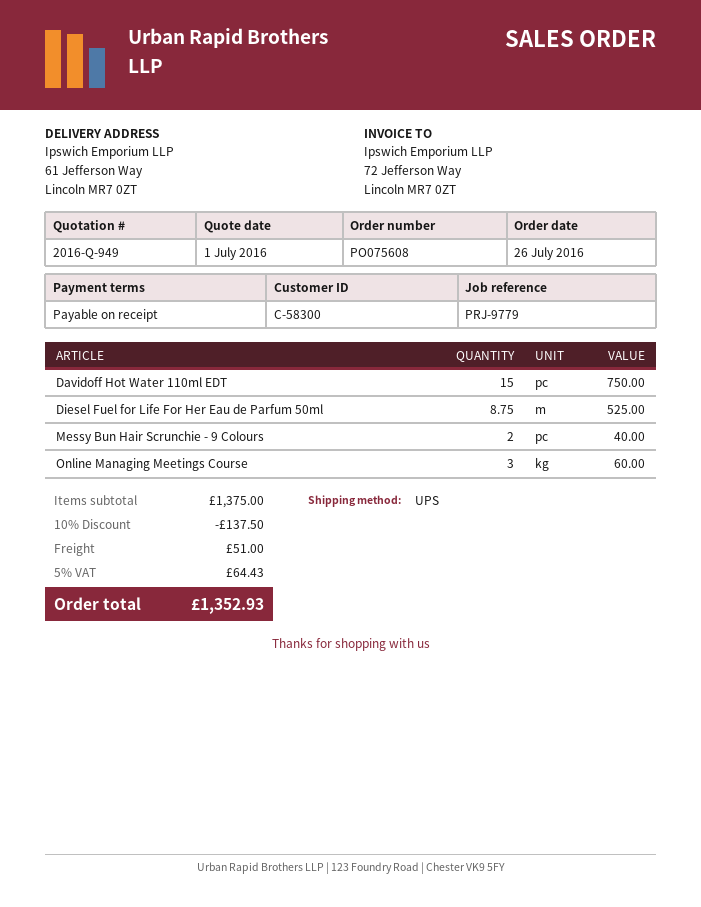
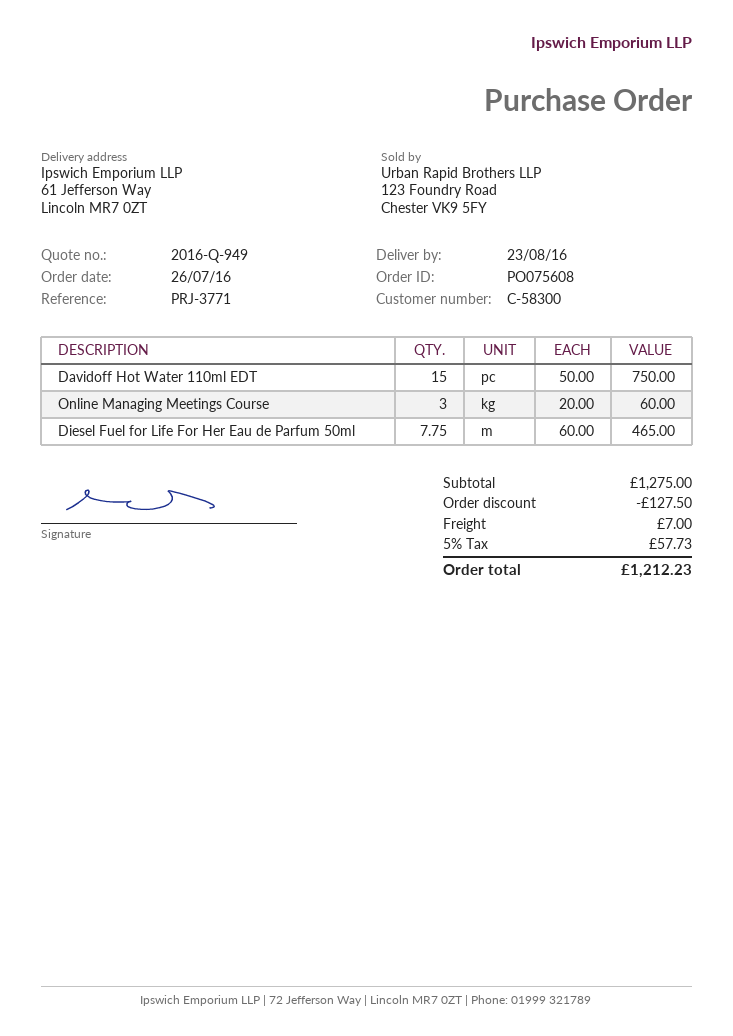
reference: PRJ-9779 -> PRJ-3771
Diesel Fuel for Life For Her Eau de Parfum 50ml: 8.75 for 525.00 -> 7.75 for 465.00
Messy Bun Hair Scrunchie - 9 Colours: 2 for 40.00 -> none
subtotal: 1375.00 -> 1275.00
discount: 137.50 -> 127.50
shipping: 51.00 -> 7.00
tax: 5% = 64.43 -> 5% = 57.73
total: 1352.93 -> 1212.23

